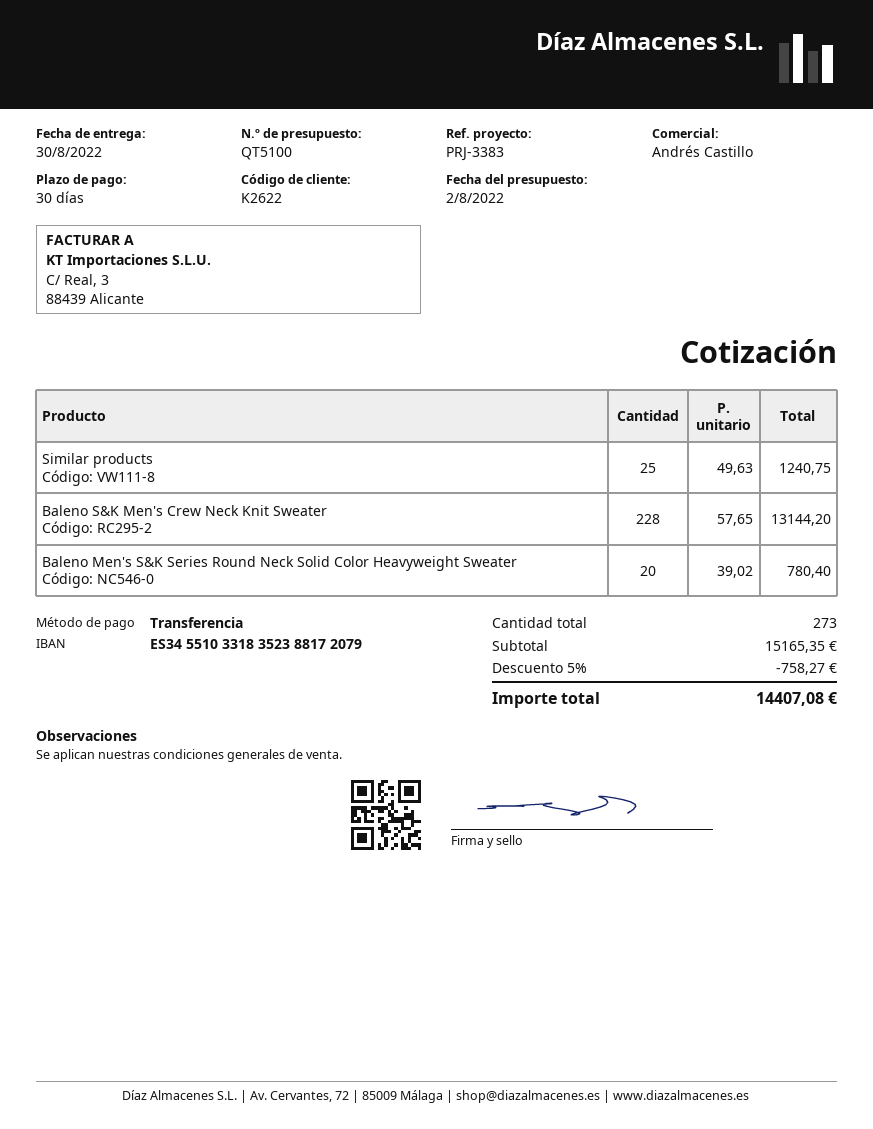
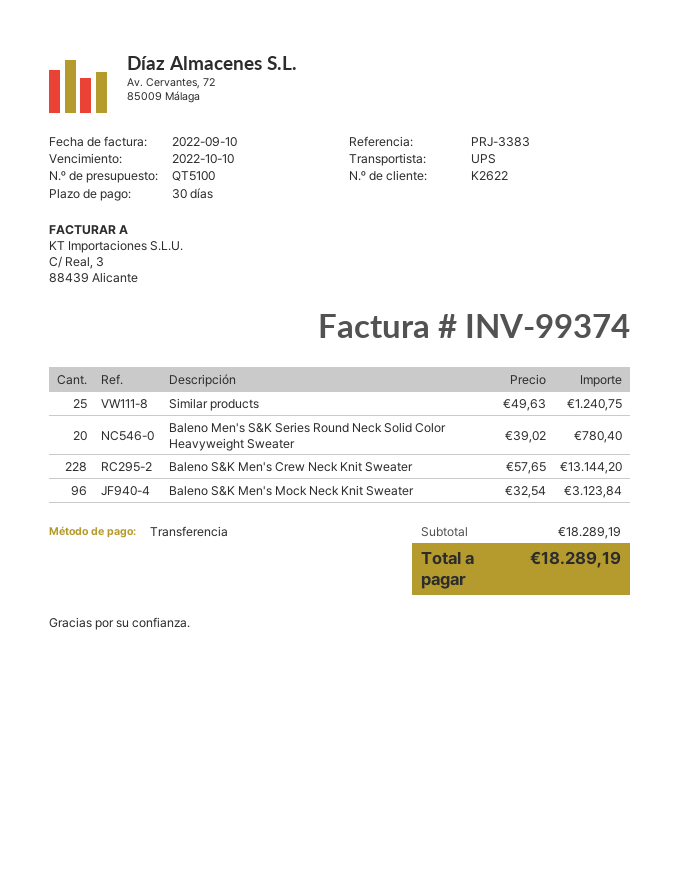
Baleno S&K Men's Mock Neck Knit Sweater: none -> 96 x 32.54 = 3123.84
subtotal: 15165.35 -> 18289.19
discount: 5% = 758.27 -> none
total: 14407.08 -> 18289.19

